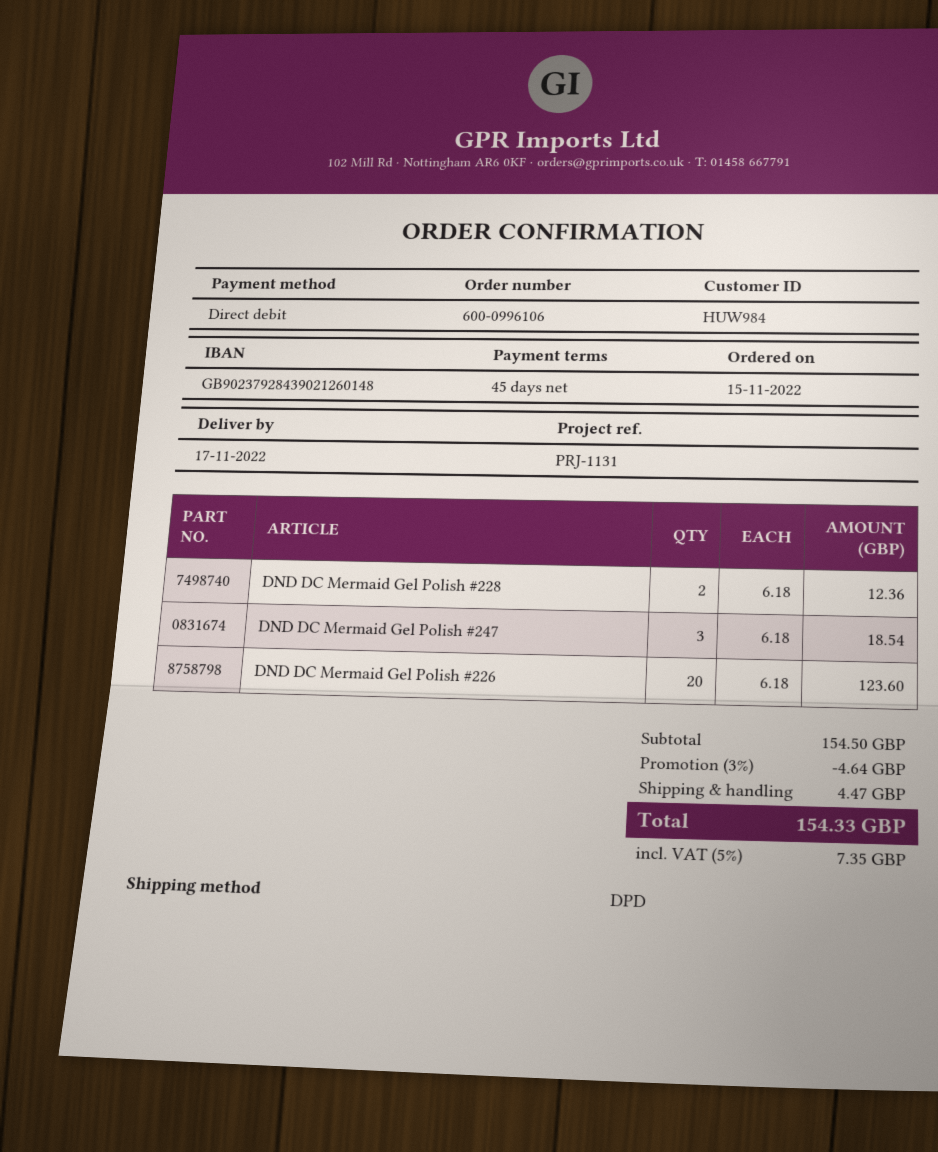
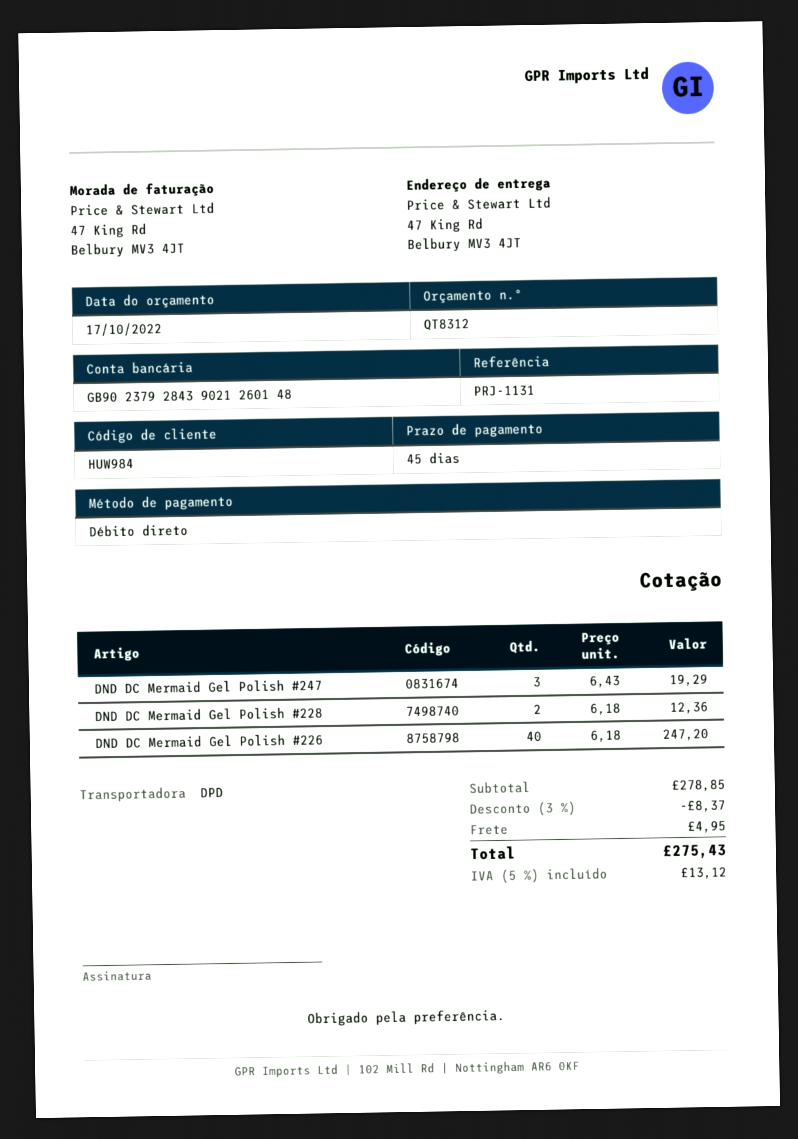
DND DC Mermaid Gel Polish #247: 3 x 6.18 = 18.54 -> 3 x 6.43 = 19.29
DND DC Mermaid Gel Polish #226: 20 x 6.18 = 123.60 -> 40 x 6.18 = 247.20
subtotal: 154.50 -> 278.85
discount: 3% = 4.64 -> 3% = 8.37
shipping: 4.47 -> 4.95
tax: 5% = 7.35 -> 5% = 13.12
total: 154.33 -> 275.43

